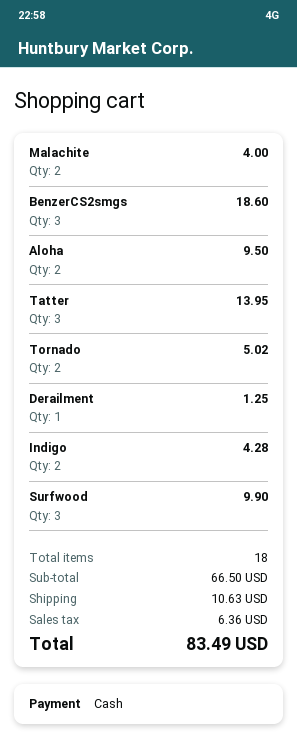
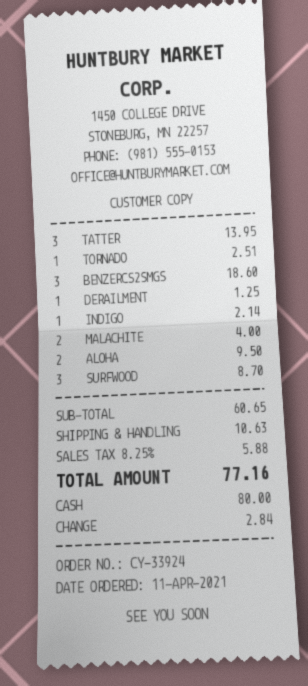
Tornado: 2 for 5.02 -> 1 for 2.51
Indigo: 2 for 4.28 -> 1 for 2.14
Surfwood: 3 for 9.90 -> 3 for 8.70
subtotal: 66.50 -> 60.65
tax: 6.36 -> 5.88
total: 83.49 -> 77.16

